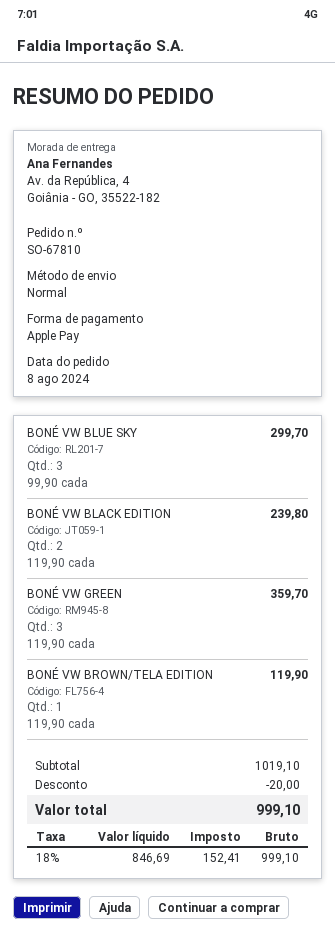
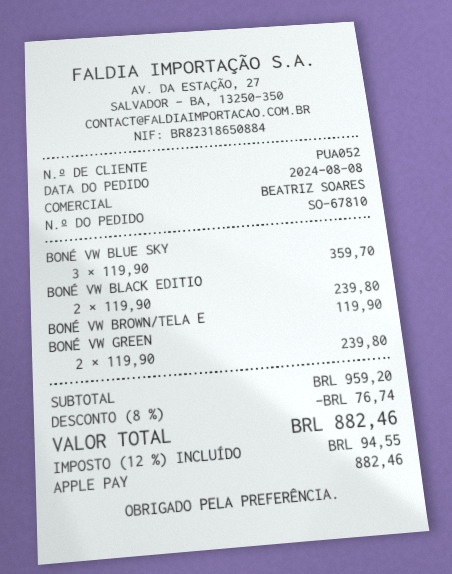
BONÉ VW BLUE SKY: 3 x 99.90 = 299.70 -> 3 x 119.90 = 359.70
BONÉ VW GREEN: 3 x 119.90 = 359.70 -> 2 x 119.90 = 239.80
subtotal: 1019.10 -> 959.20
discount: 20.00 -> 76.74
tax: 18% = 152.41 -> 12% = 94.55
total: 999.10 -> 882.46

